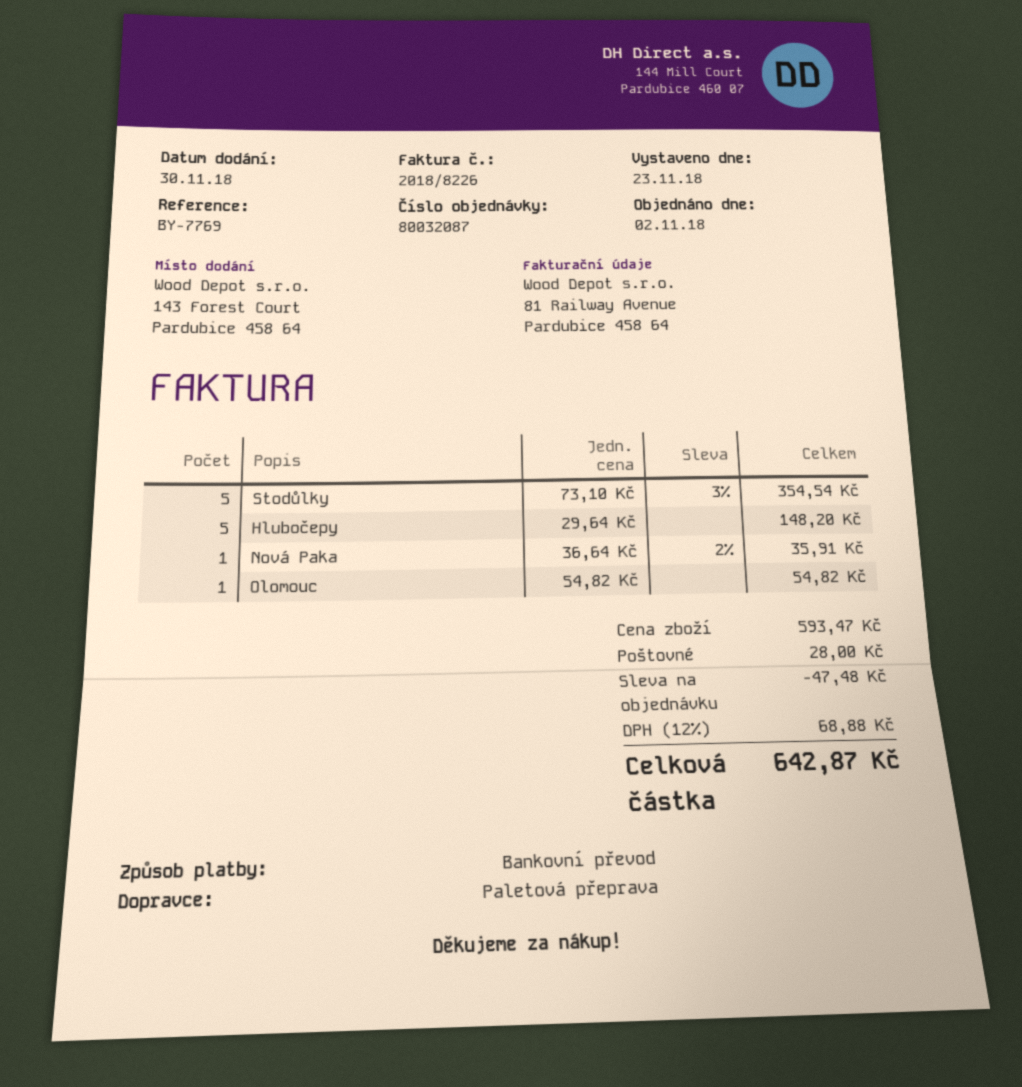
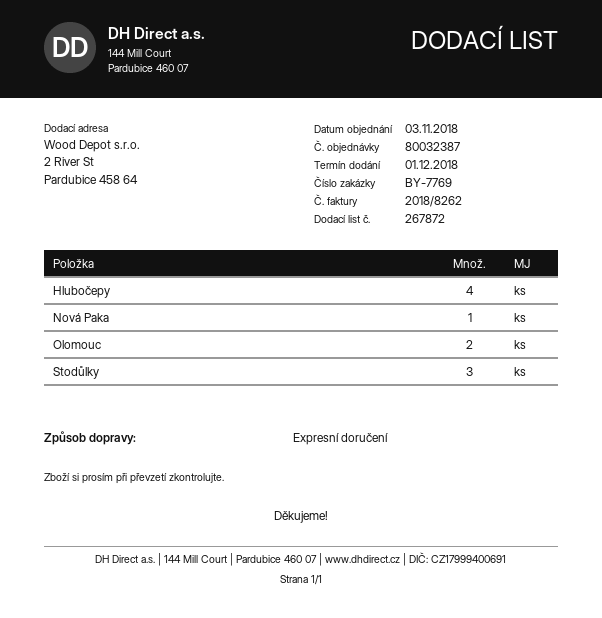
order number: 80032087 -> 80032387
order date: 2018-11-02 -> 2018-11-03
delivery date: 2018-11-30 -> 2018-12-01
invoice number: 2018/8226 -> 2018/8262
shipping method: pallet freight -> express
ship to: 143 Forest Court, Pardubice 458 64 -> 2 River St, Pardubice 458 64
Stodůlky: 5 -> 3
Hlubočepy: 5 -> 4
Olomouc: 1 -> 2

